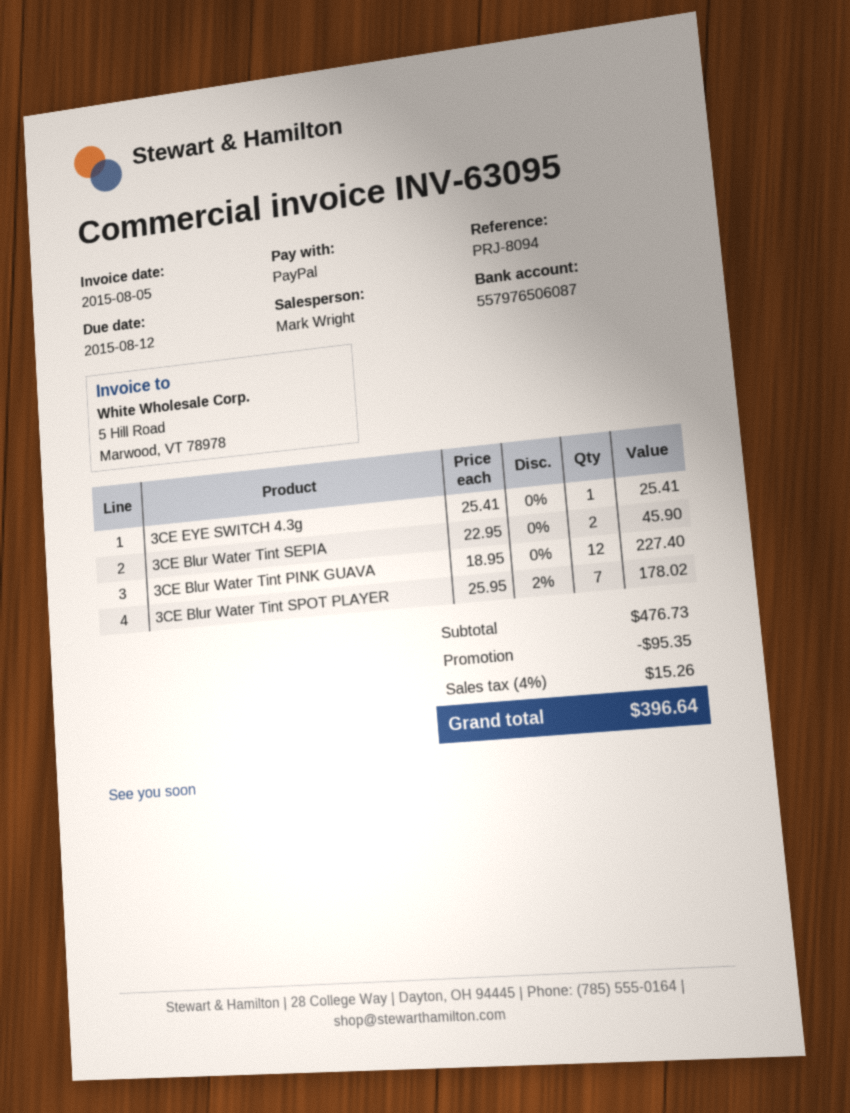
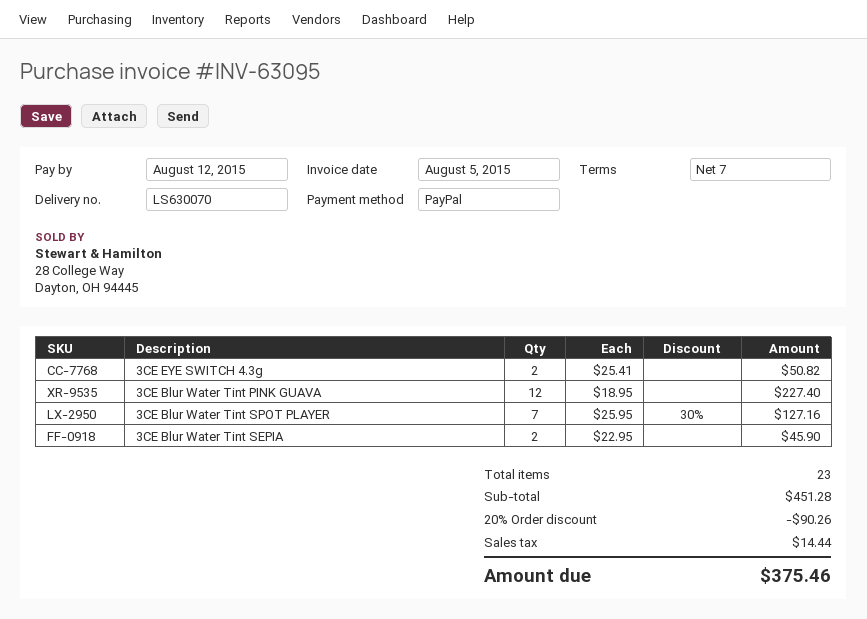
3CE EYE SWITCH 4.3g: 1 x 25.41 = 25.41 -> 2 x 25.41 = 50.82
3CE Blur Water Tint SPOT PLAYER: 7 x 25.95 - 2% = 178.02 -> 7 x 25.95 - 30% = 127.16
subtotal: 476.73 -> 451.28
discount: 95.35 -> 90.26
tax: 15.26 -> 14.44
total: 396.64 -> 375.46

